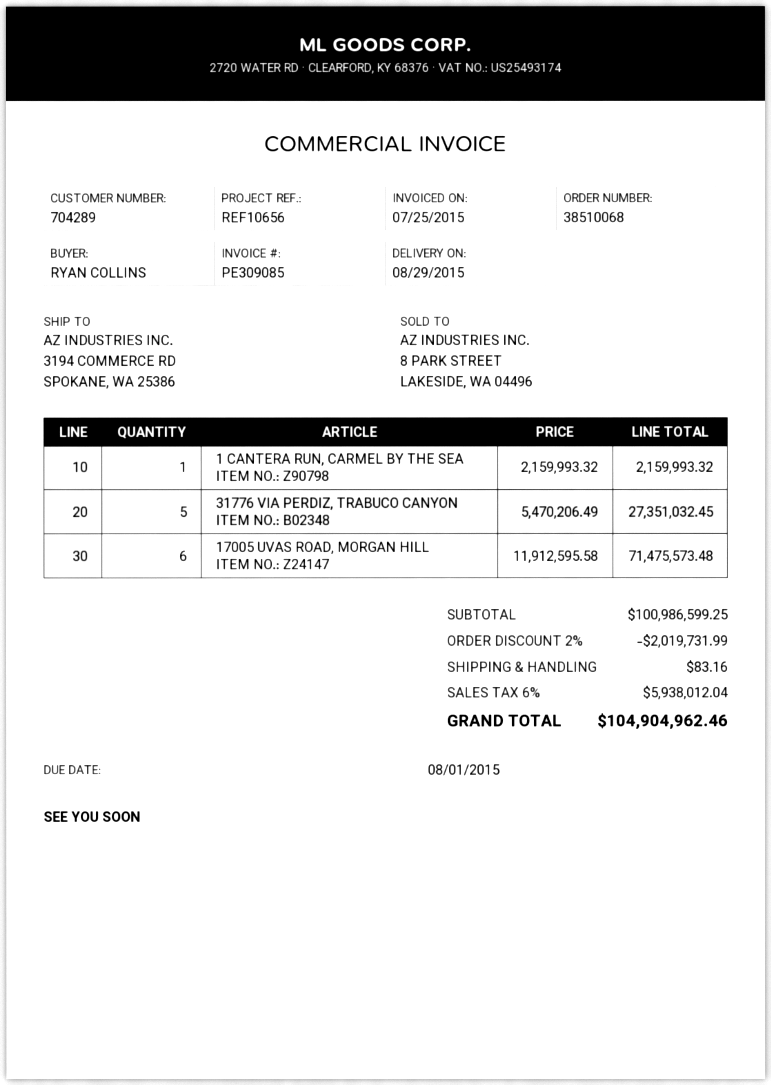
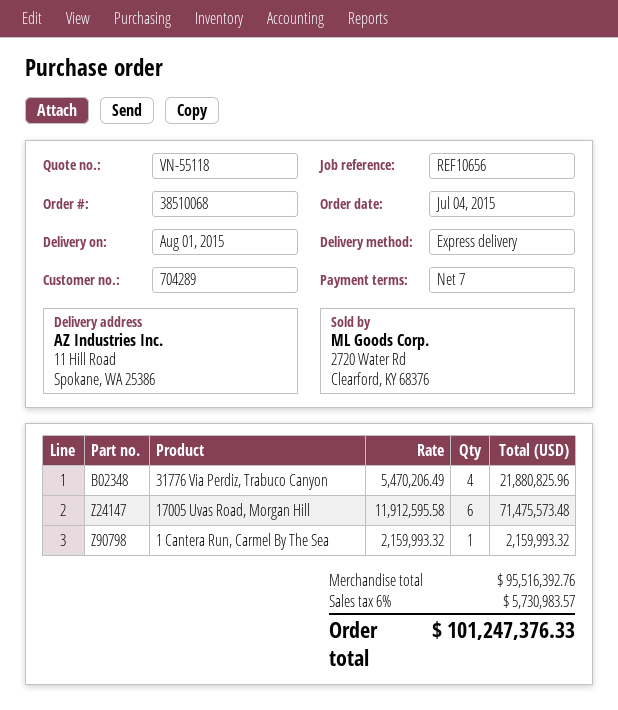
delivery date: 2015-08-29 -> 2015-08-01
ship to: 3194 COMMERCE RD, SPOKANE, WA 25386 -> 11 Hill Road, Spokane, WA 25386
31776 VIA PERDIZ, TRABUCO CANYON: 5 x 5470206.49 = 27351032.45 -> 4 x 5470206.49 = 21880825.96
subtotal: 100986599.25 -> 95516392.76
discount: 2% = 2019731.99 -> none
shipping: 83.16 -> none
tax: 6% = 5938012.04 -> 6% = 5730983.57
total: 104904962.46 -> 101247376.33

